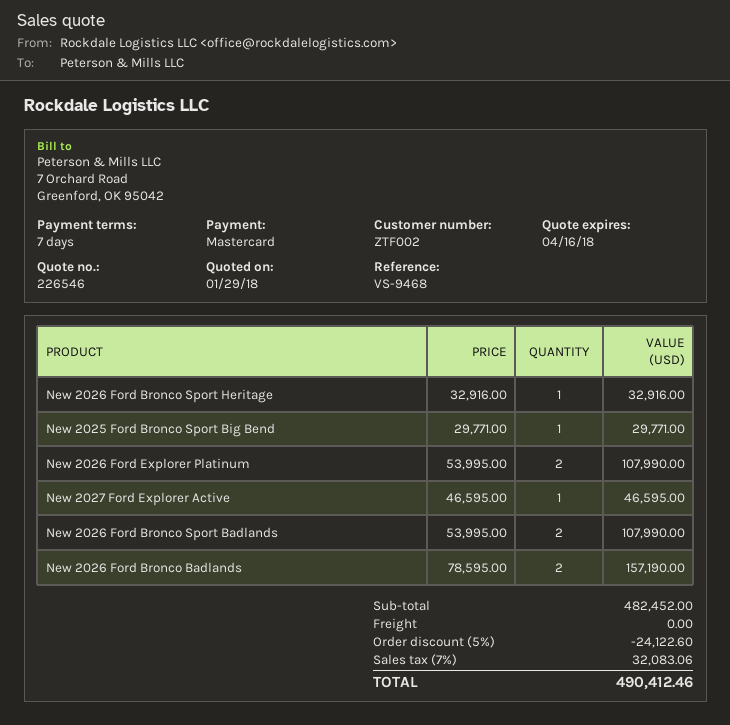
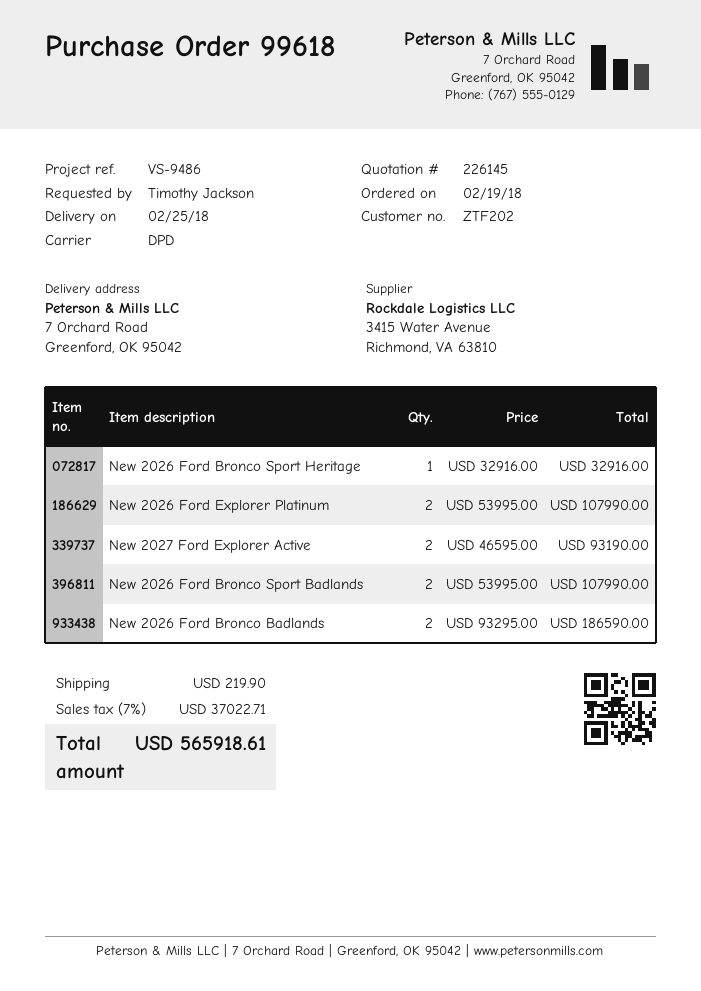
quote number: 226546 -> 226145
customer number: ZTF002 -> ZTF202
reference: VS-9468 -> VS-9486
New 2025 Ford Bronco Sport Big Bend: 1 x 29771.00 = 29771.00 -> none
New 2027 Ford Explorer Active: 1 x 46595.00 = 46595.00 -> 2 x 46595.00 = 93190.00
New 2026 Ford Bronco Badlands: 2 x 78595.00 = 157190.00 -> 2 x 93295.00 = 186590.00
discount: 5% = 24122.60 -> none
shipping: 0.00 -> 219.90
tax: 7% = 32083.06 -> 7% = 37022.71
total: 490412.46 -> 565918.61

